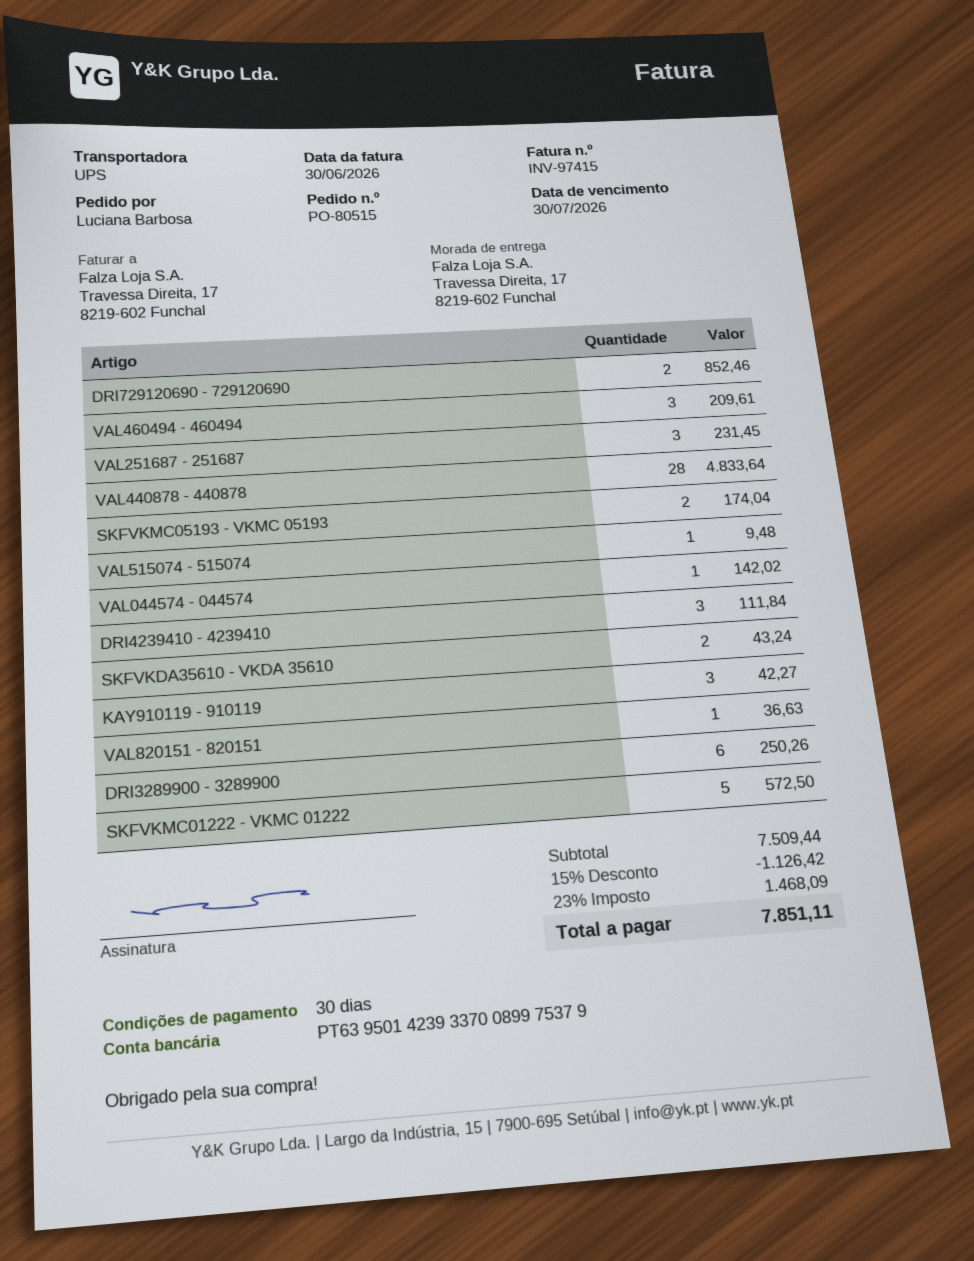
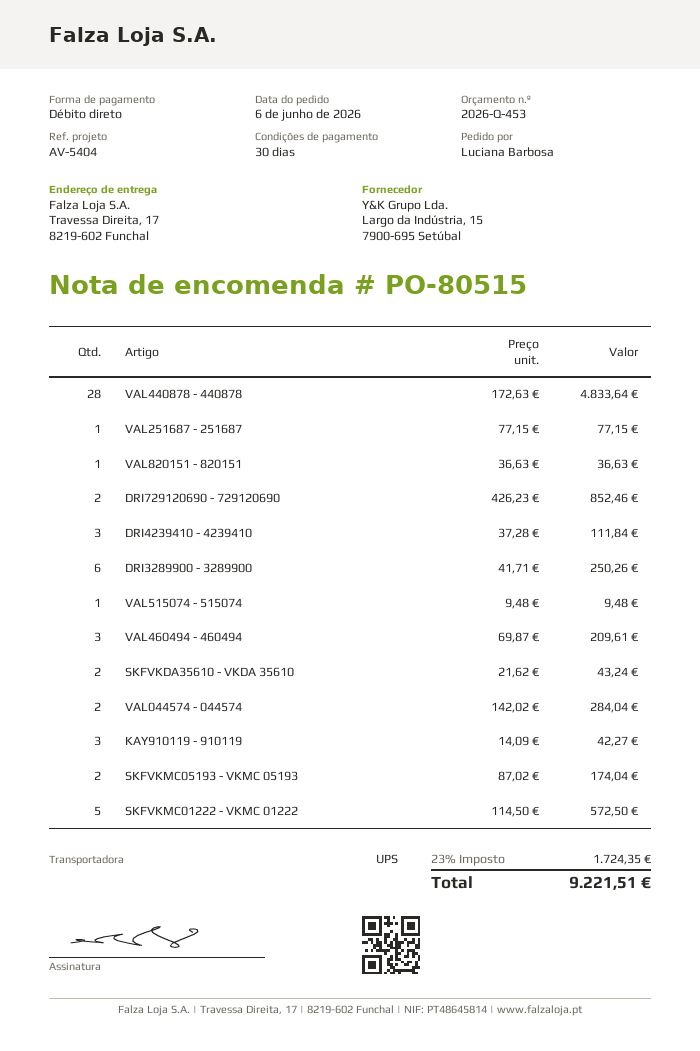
VAL251687 - 251687: 3 for 231.45 -> 1 for 77.15
VAL044574 - 044574: 1 for 142.02 -> 2 for 284.04
discount: 15% = 1126.42 -> none
tax: 23% = 1468.09 -> 23% = 1724.35
total: 7851.11 -> 9221.51

